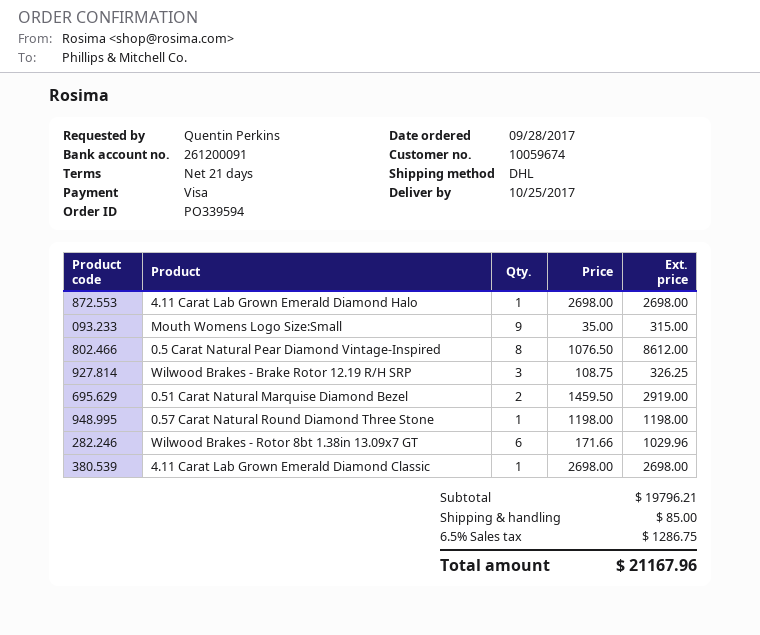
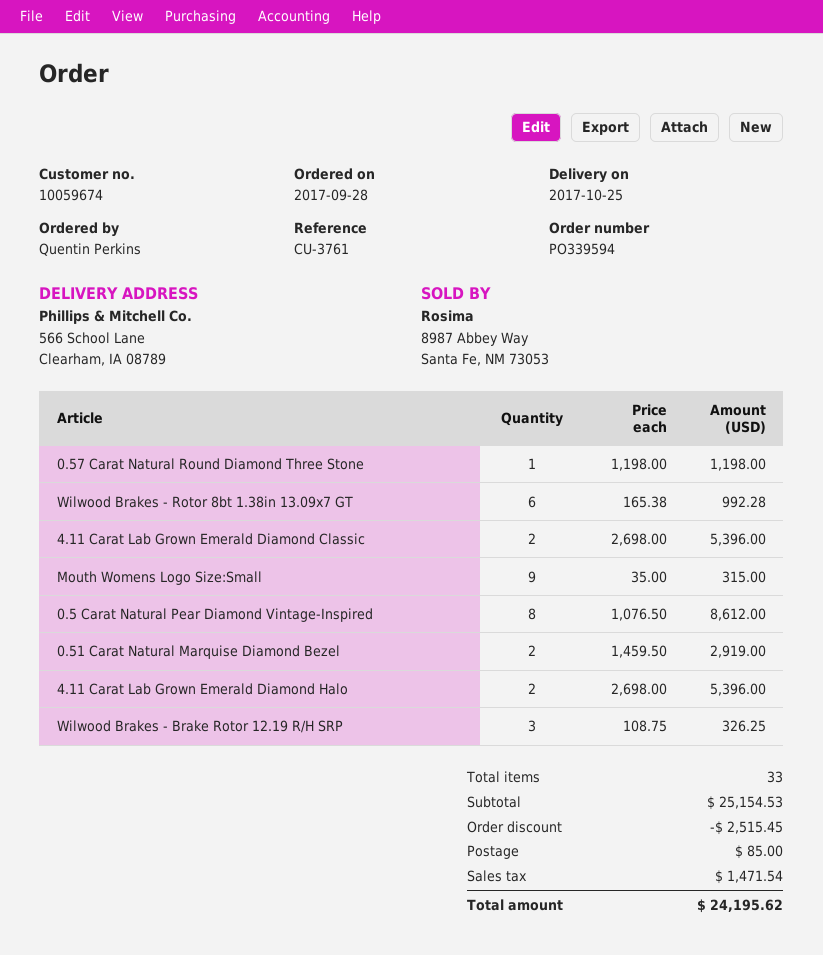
4.11 Carat Lab Grown Emerald Diamond Halo: 1 x 2698.00 = 2698.00 -> 2 x 2698.00 = 5396.00
Wilwood Brakes - Rotor 8bt 1.38in 13.09x7 GT: 6 x 171.66 = 1029.96 -> 6 x 165.38 = 992.28
4.11 Carat Lab Grown Emerald Diamond Classic: 1 x 2698.00 = 2698.00 -> 2 x 2698.00 = 5396.00
subtotal: 19796.21 -> 25154.53
discount: none -> 2515.45
tax: 1286.75 -> 1471.54
total: 21167.96 -> 24195.62

